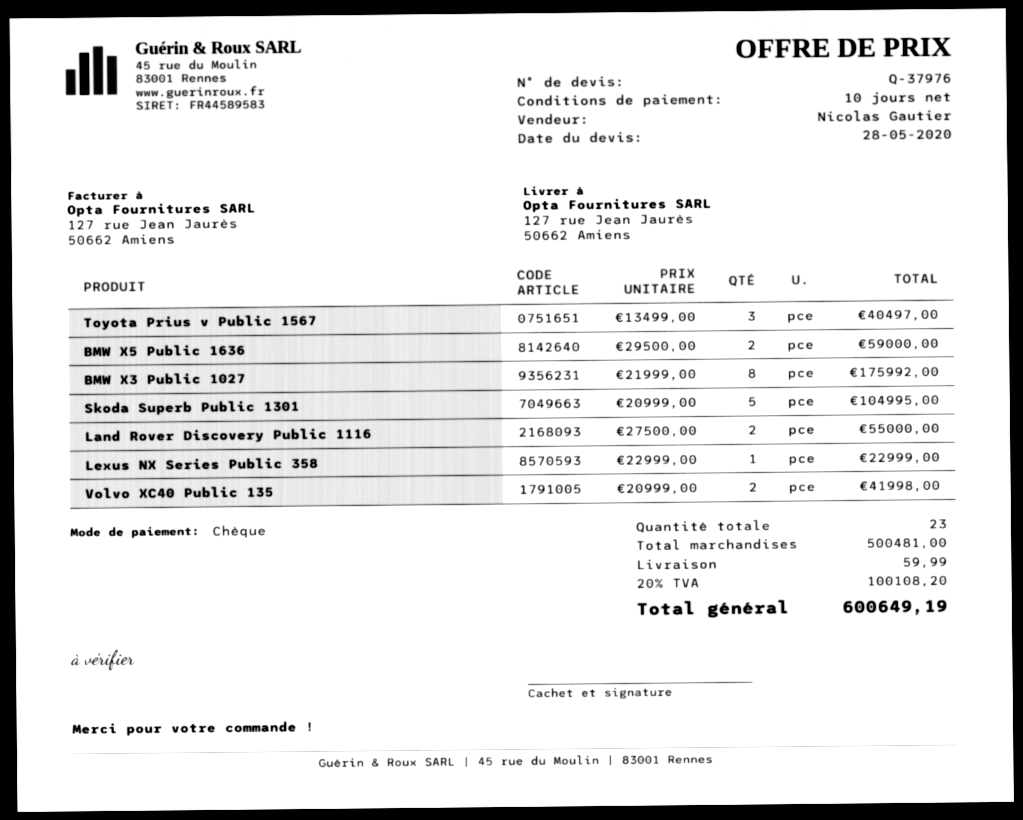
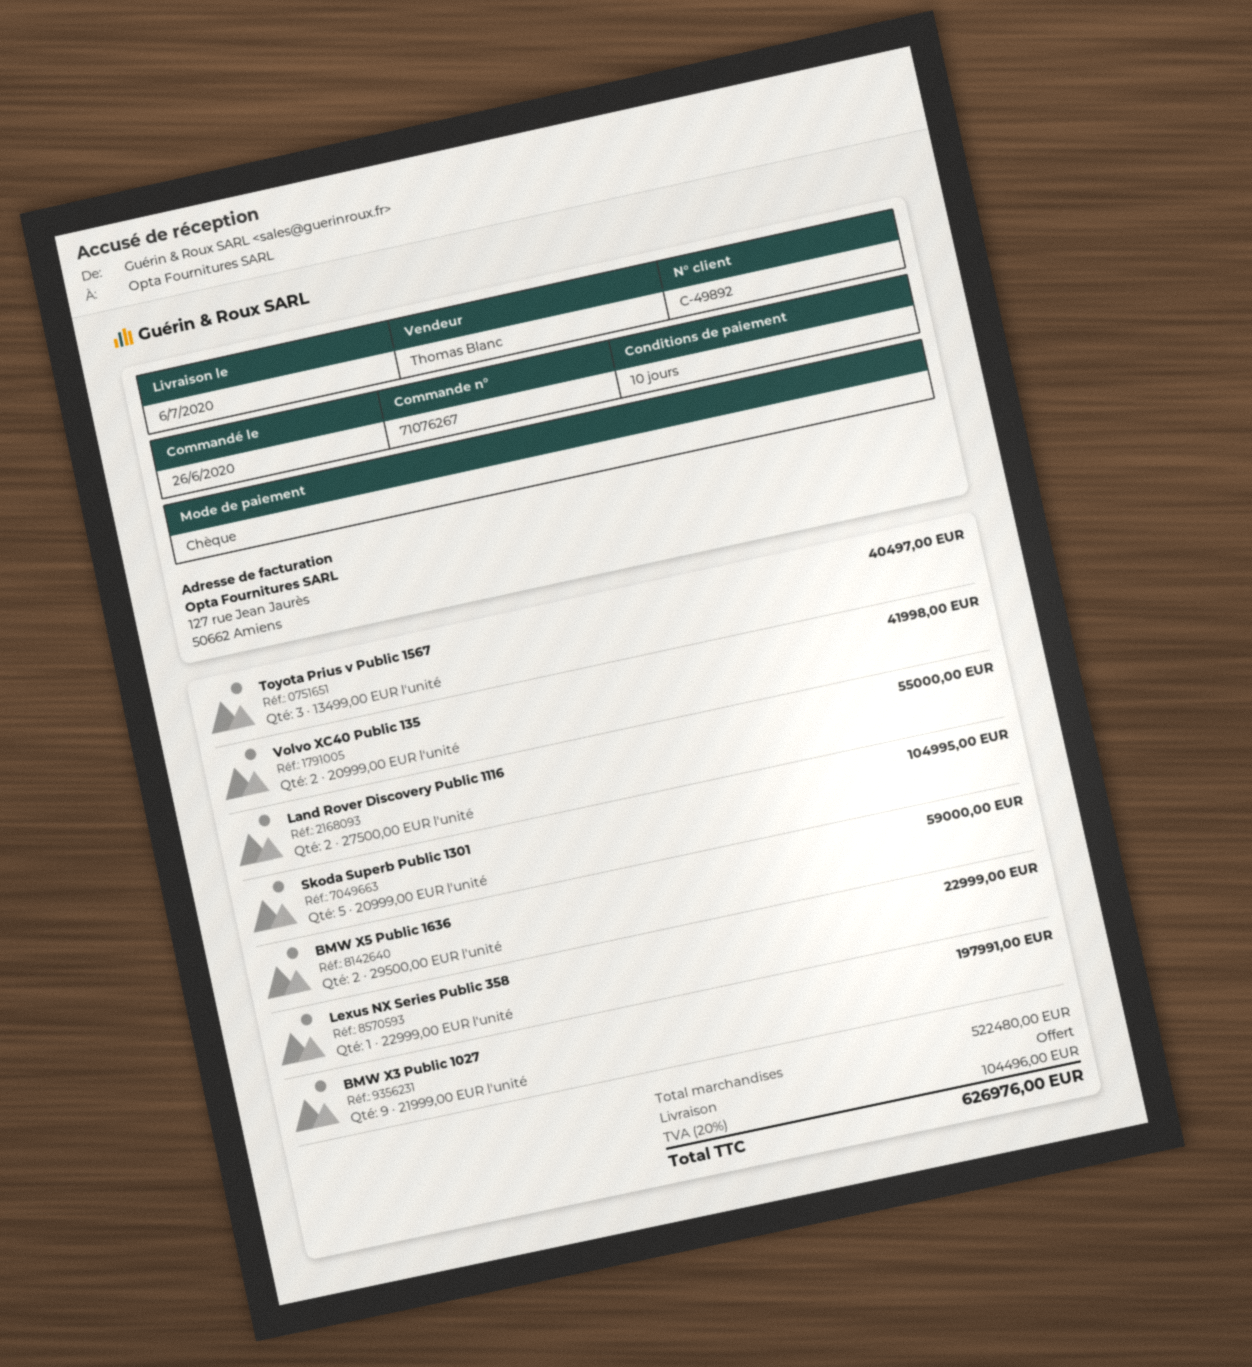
sales rep: Nicolas Gautier -> Thomas Blanc
BMW X3 Public 1027: 8 x 21999.00 = 175992.00 -> 9 x 21999.00 = 197991.00
subtotal: 500481.00 -> 522480.00
shipping: 59.99 -> 0.00
tax: 20% = 100108.20 -> 20% = 104496.00
total: 600649.19 -> 626976.00

